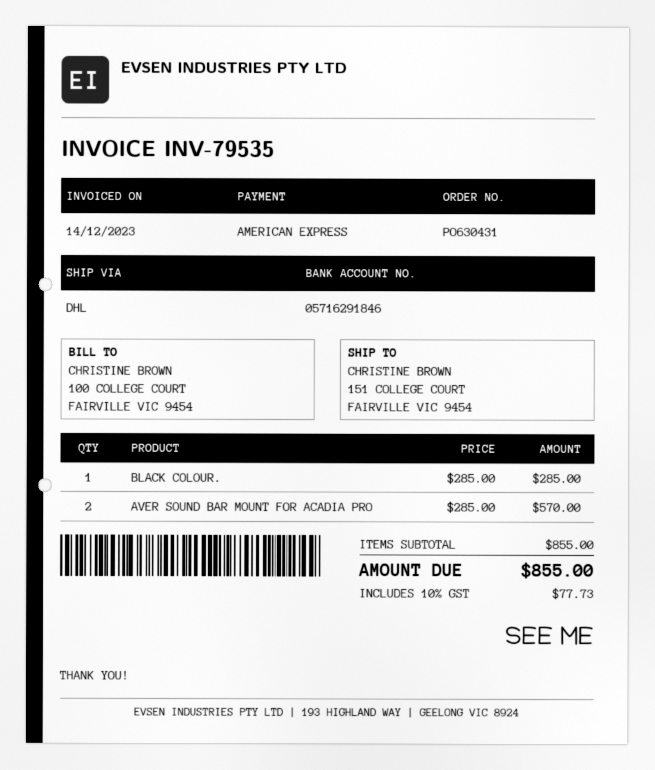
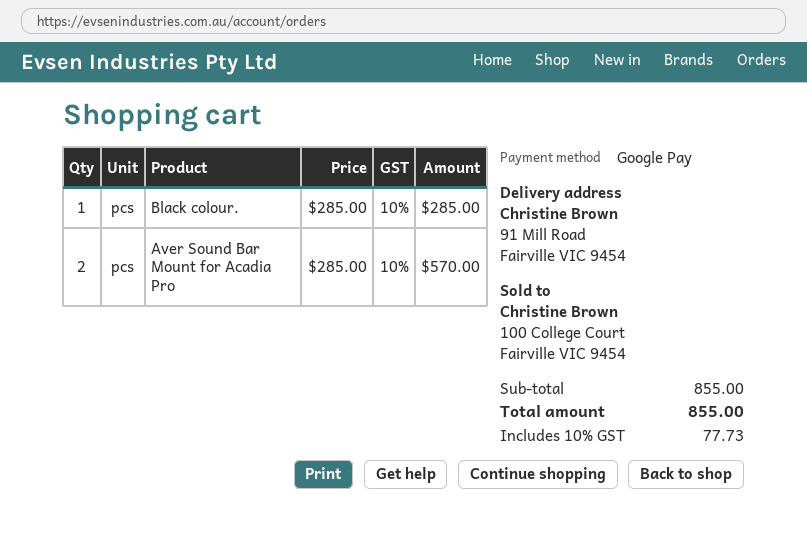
payment method: American Express -> Google Pay
ship to: 151 COLLEGE COURT, FAIRVILLE VIC 9454 -> 91 Mill Road, Fairville VIC 9454

